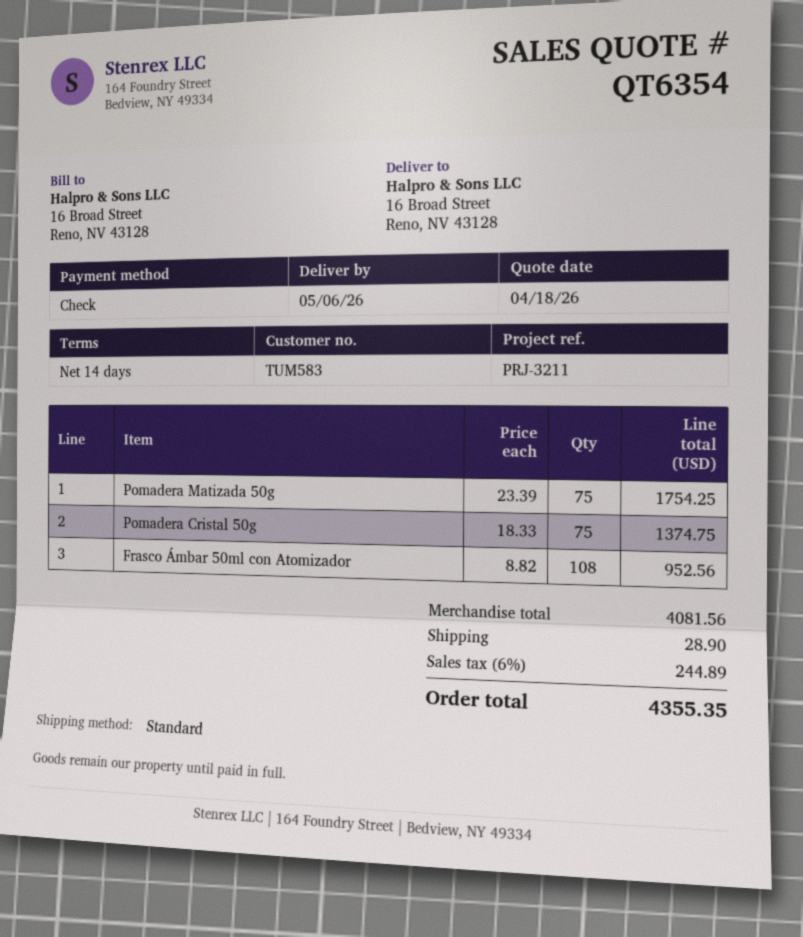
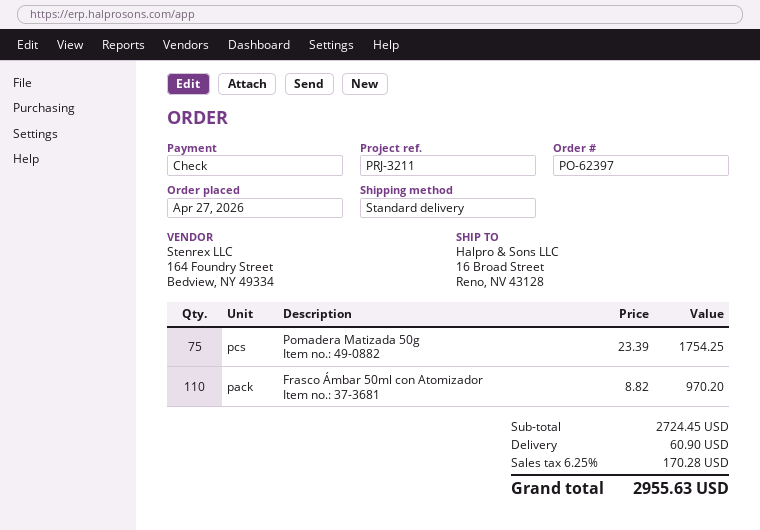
Pomadera Cristal 50g: 75 x 18.33 = 1374.75 -> none
Frasco Ámbar 50ml con Atomizador: 108 x 8.82 = 952.56 -> 110 x 8.82 = 970.20
subtotal: 4081.56 -> 2724.45
shipping: 28.90 -> 60.90
tax: 6% = 244.89 -> 6.25% = 170.28
total: 4355.35 -> 2955.63

